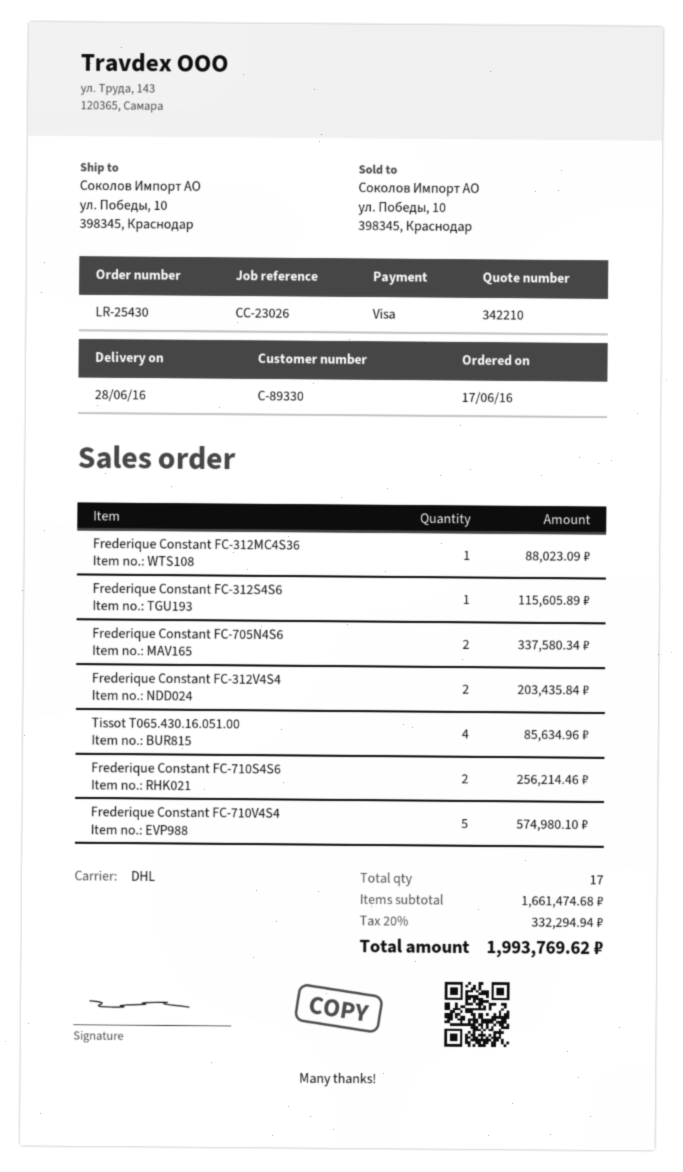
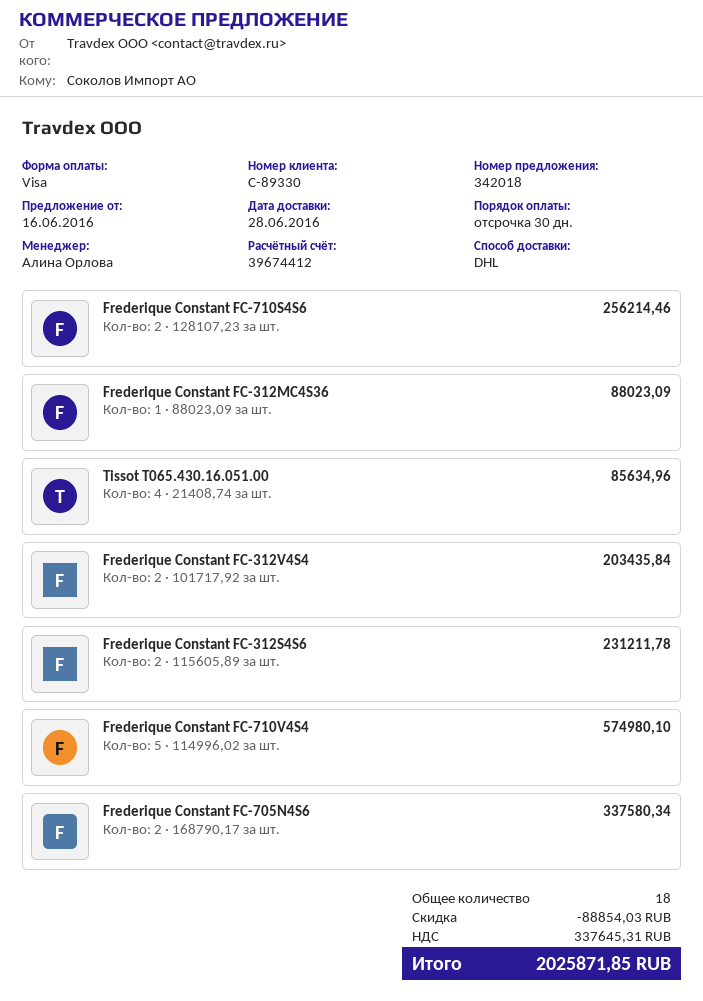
quote number: 342210 -> 342018
Frederique Constant FC-312S4S6: 1 for 115605.89 -> 2 for 231211.78
total quantity: 17 -> 18
discount: none -> 88854.03
tax: 332294.94 -> 337645.31
total: 1993769.62 -> 2025871.85

